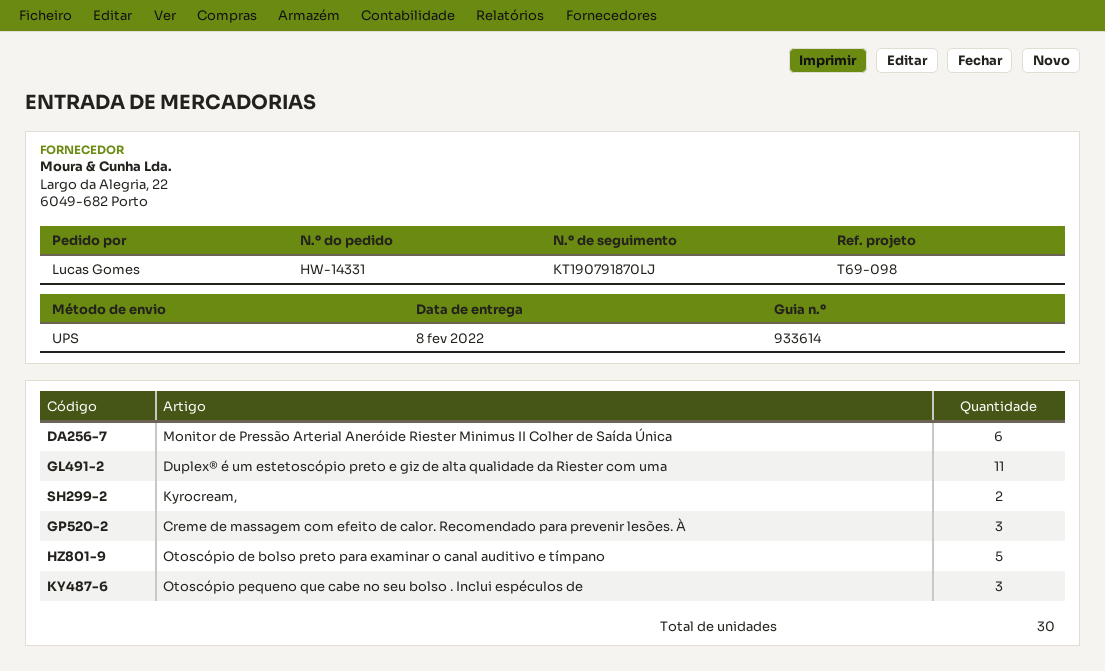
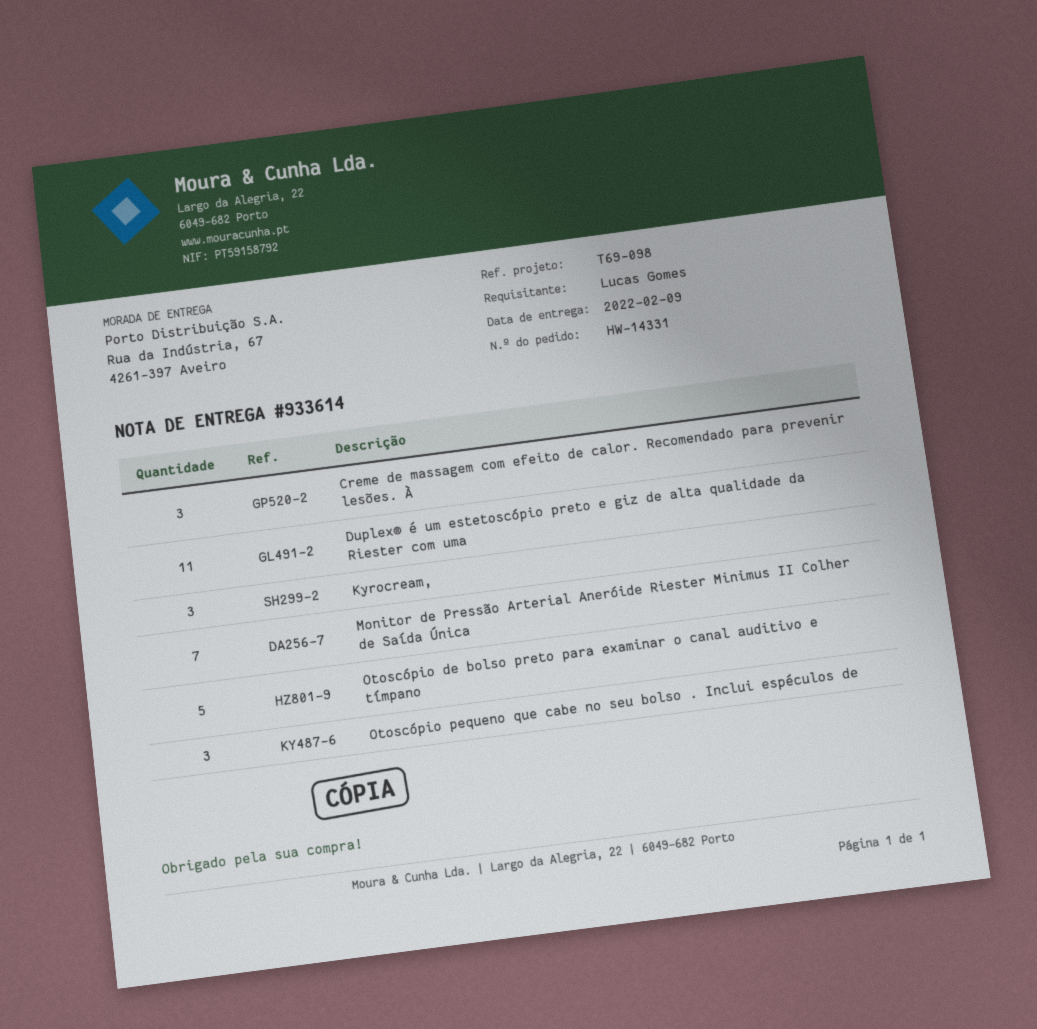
delivery date: 2022-02-08 -> 2022-02-09
Monitor de Pressão Arterial Aneróide Riester Minimus II Colher de Saída Única: 6 -> 7
Kyrocream,: 2 -> 3

